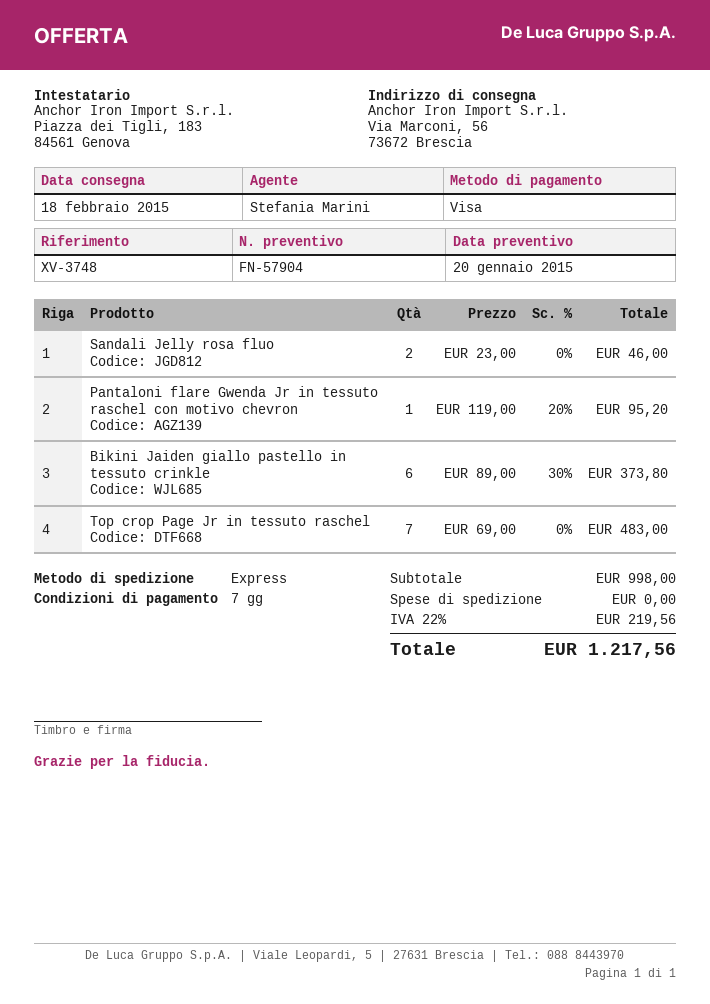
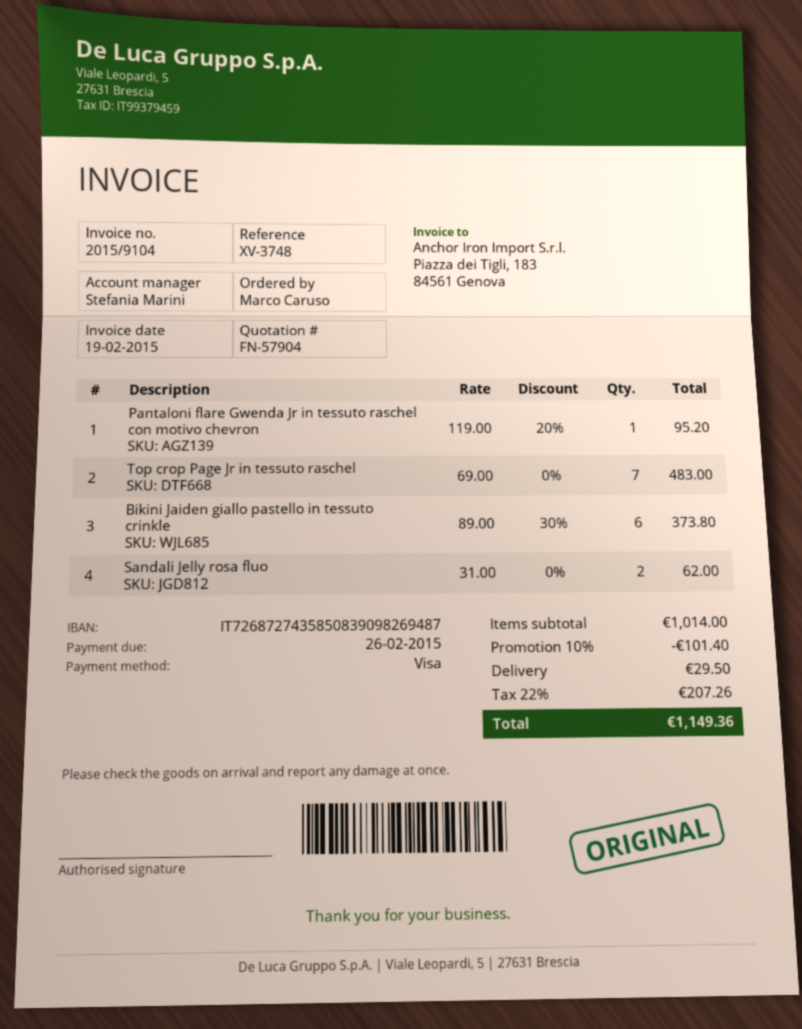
Sandali Jelly rosa fluo: 2 x 23.00 = 46.00 -> 2 x 31.00 = 62.00
subtotal: 998.00 -> 1014.00
discount: none -> 10% = 101.40
shipping: 0.00 -> 29.50
tax: 22% = 219.56 -> 22% = 207.26
total: 1217.56 -> 1149.36

